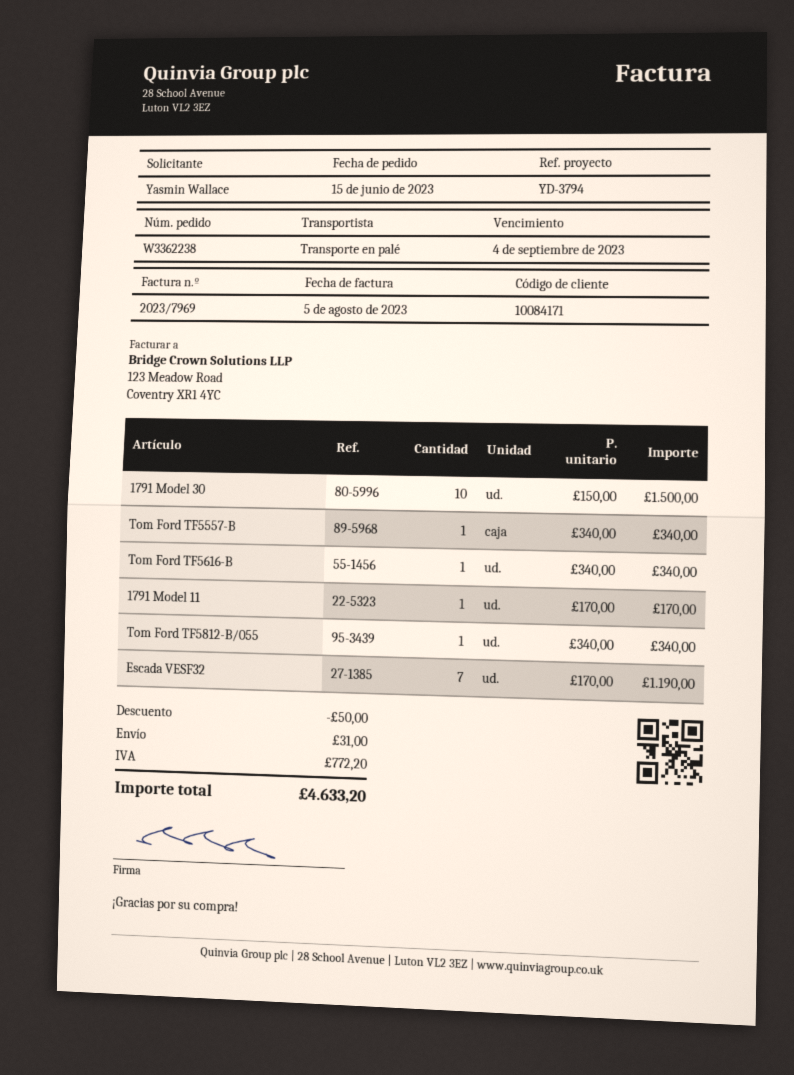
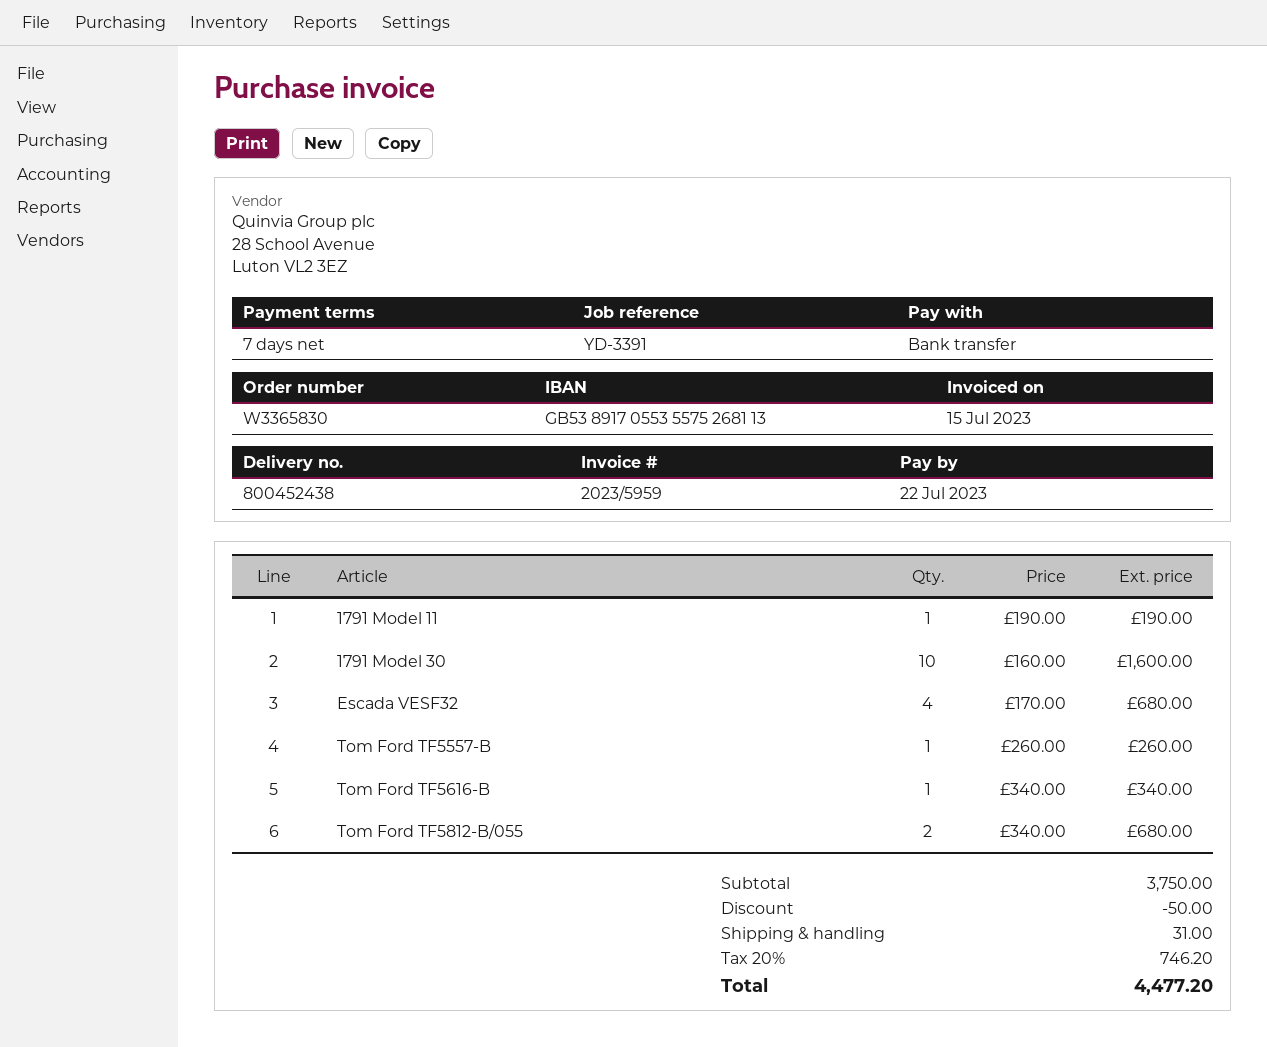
order number: W3362238 -> W3365830
invoice number: 2023/7969 -> 2023/5959
invoice date: 2023-08-05 -> 2023-07-15
due date: 2023-09-04 -> 2023-07-22
reference: YD-3794 -> YD-3391
1791 Model 30: 10 x 150.00 = 1500.00 -> 10 x 160.00 = 1600.00
Tom Ford TF5557-B: 1 x 340.00 = 340.00 -> 1 x 260.00 = 260.00
1791 Model 11: 1 x 170.00 = 170.00 -> 1 x 190.00 = 190.00
Tom Ford TF5812-B/055: 1 x 340.00 = 340.00 -> 2 x 340.00 = 680.00
Escada VESF32: 7 x 170.00 = 1190.00 -> 4 x 170.00 = 680.00
tax: 772.20 -> 746.20
total: 4633.20 -> 4477.20

